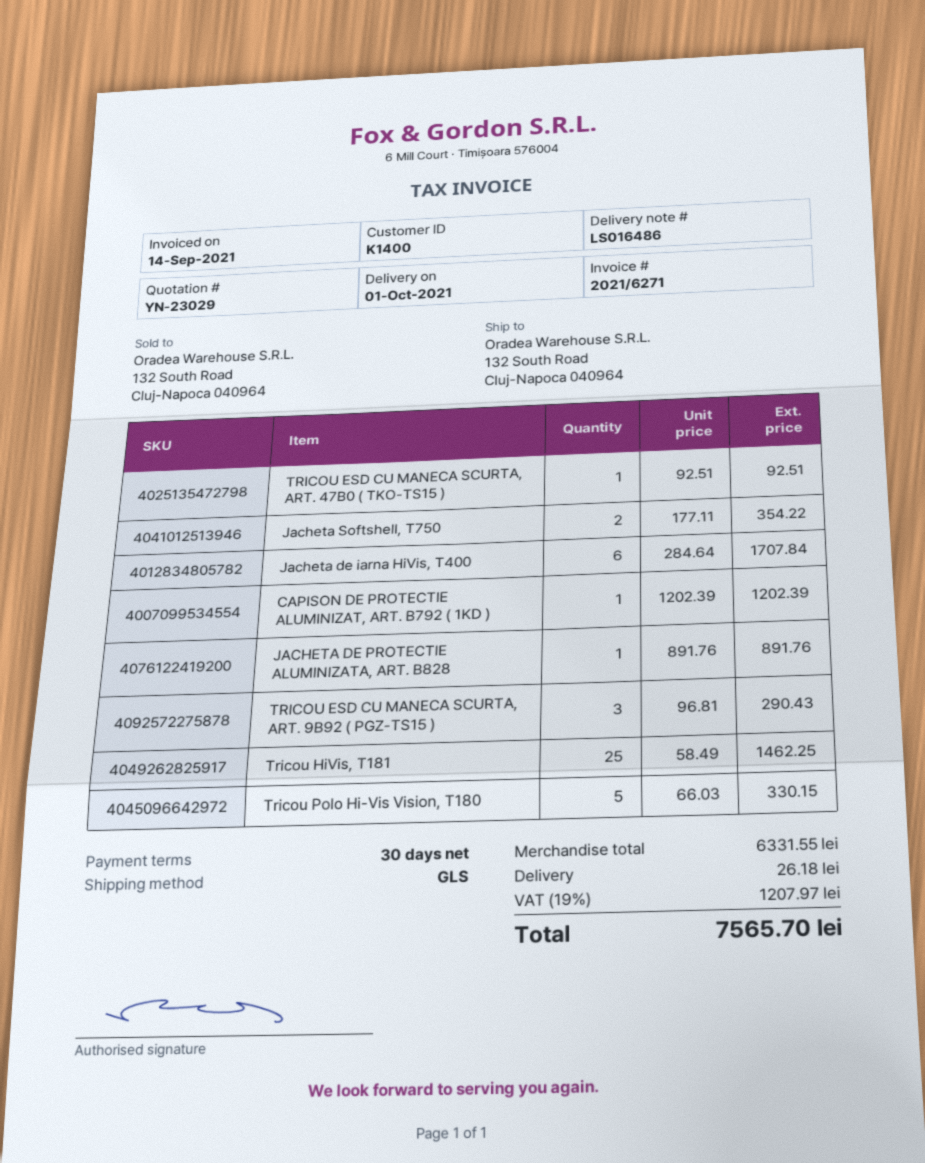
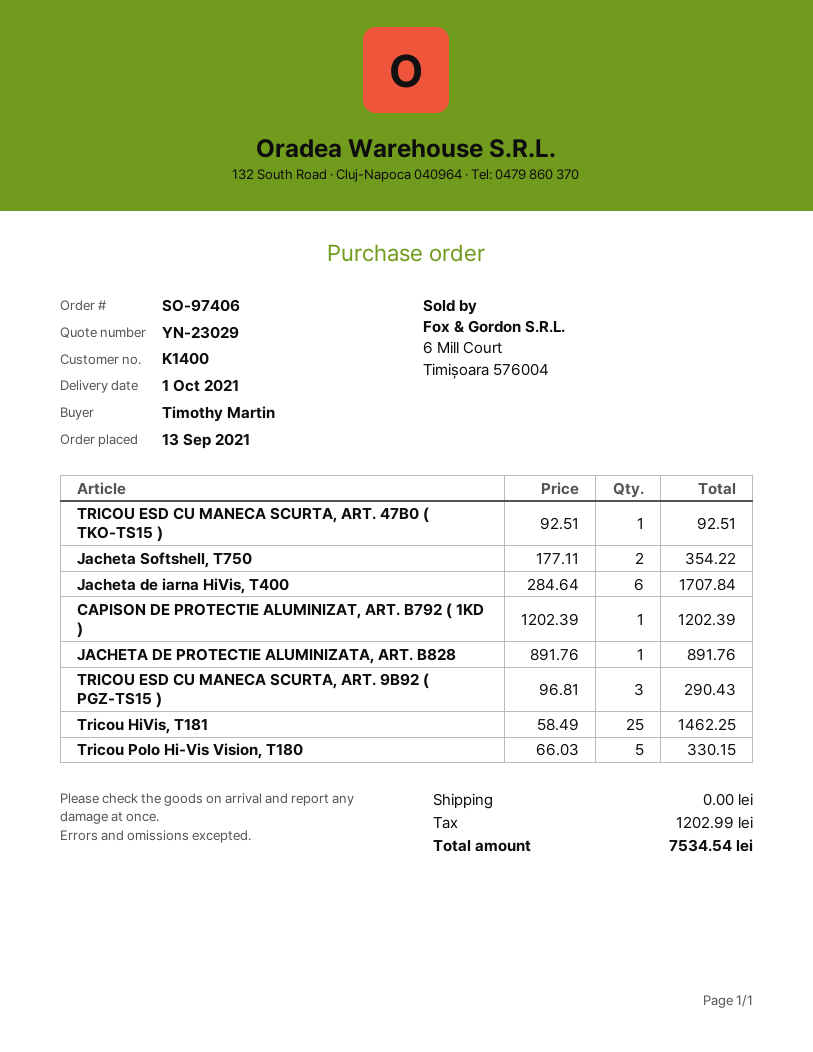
shipping: 26.18 -> 0.00
tax: 1207.97 -> 1202.99
total: 7565.70 -> 7534.54

